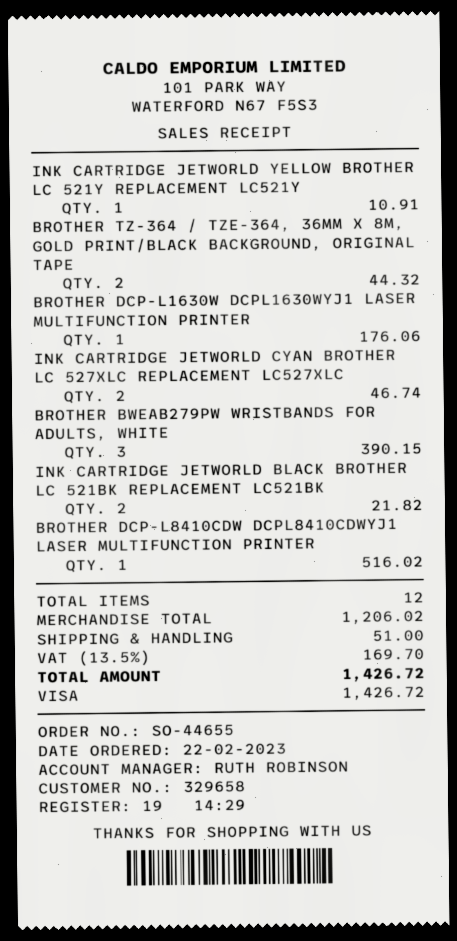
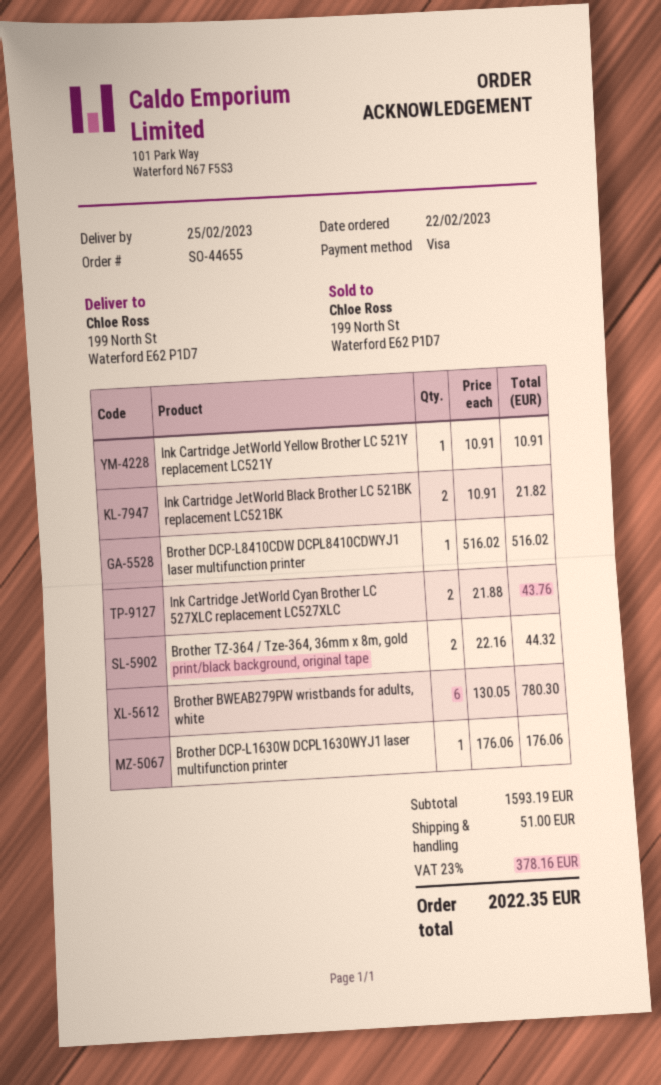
INK CARTRIDGE JETWORLD CYAN BROTHER LC 527XLC REPLACEMENT LC527XLC: 2 for 46.74 -> 2 for 43.76
BROTHER BWEAB279PW WRISTBANDS FOR ADULTS, WHITE: 3 for 390.15 -> 6 for 780.30
subtotal: 1206.02 -> 1593.19
tax: 13.5% = 169.70 -> 23% = 378.16
total: 1426.72 -> 2022.35

